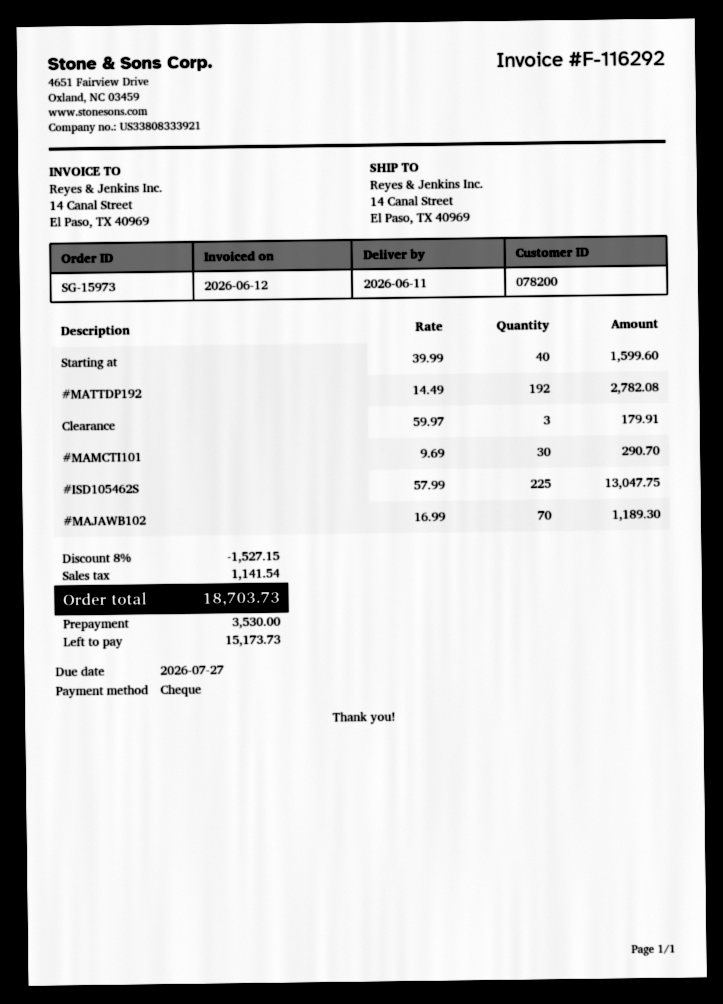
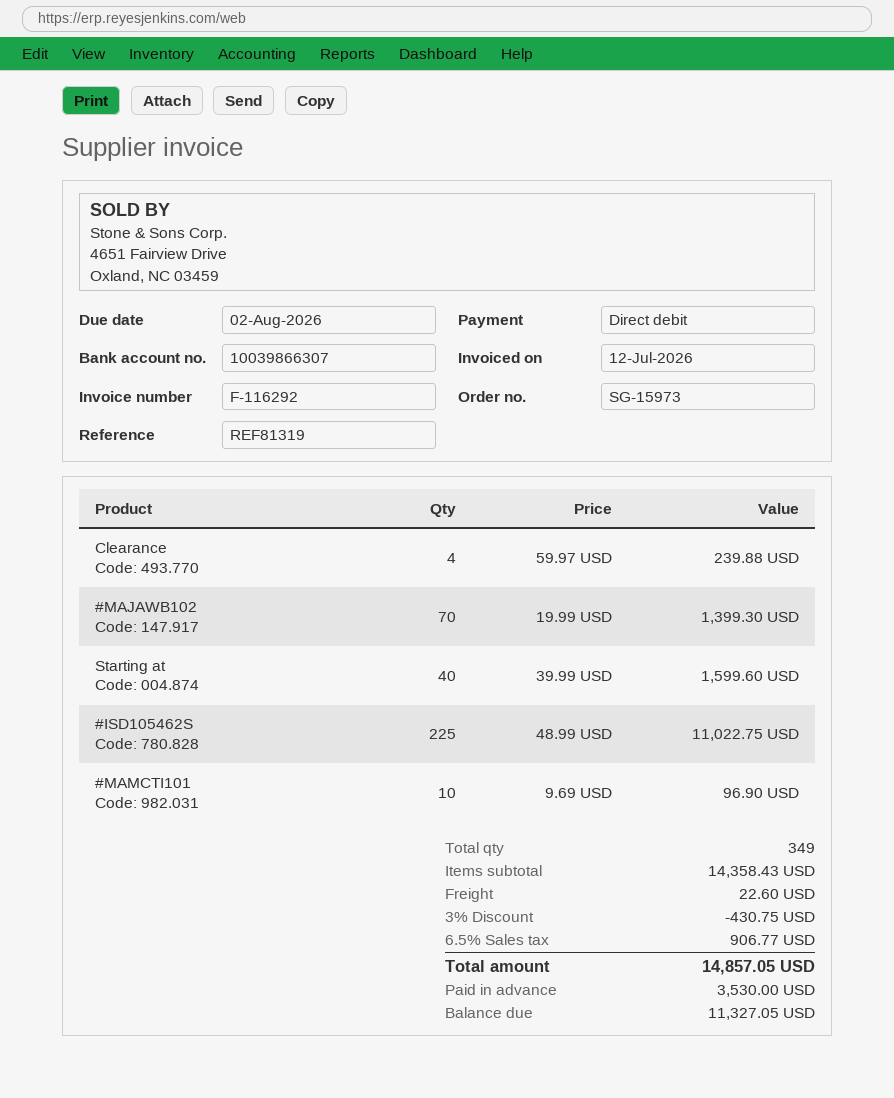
invoice date: 2026-06-12 -> 2026-07-12
due date: 2026-07-27 -> 2026-08-02
payment method: cheque -> direct debit
#MATTDP192: 192 x 14.49 = 2782.08 -> none
Clearance: 3 x 59.97 = 179.91 -> 4 x 59.97 = 239.88
#MAMCTI101: 30 x 9.69 = 290.70 -> 10 x 9.69 = 96.90
#ISD105462S: 225 x 57.99 = 13047.75 -> 225 x 48.99 = 11022.75
#MAJAWB102: 70 x 16.99 = 1189.30 -> 70 x 19.99 = 1399.30
discount: 8% = 1527.15 -> 3% = 430.75
shipping: none -> 22.60
tax: 1141.54 -> 906.77
total: 18703.73 -> 14857.05
balance: 15173.73 -> 11327.05

